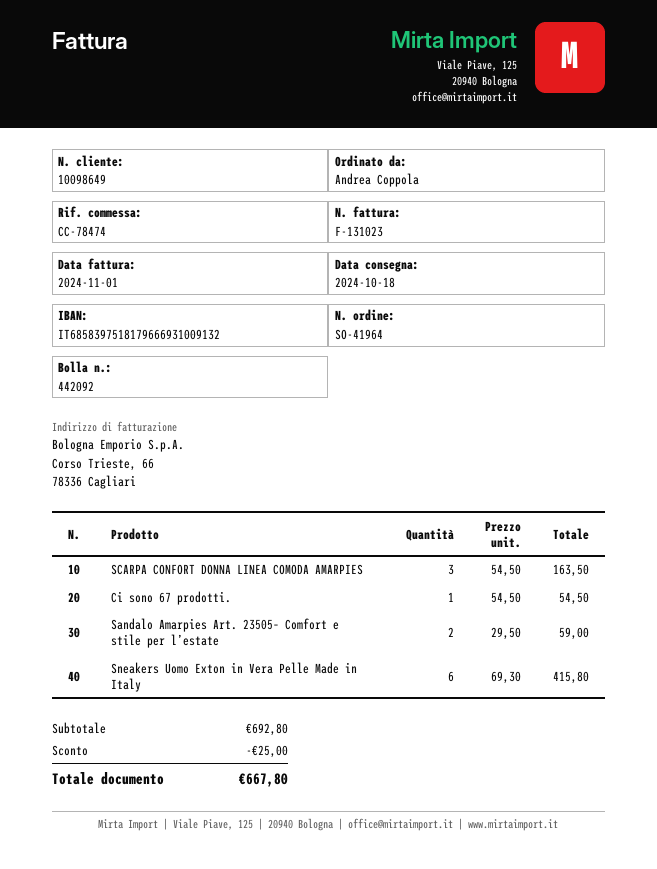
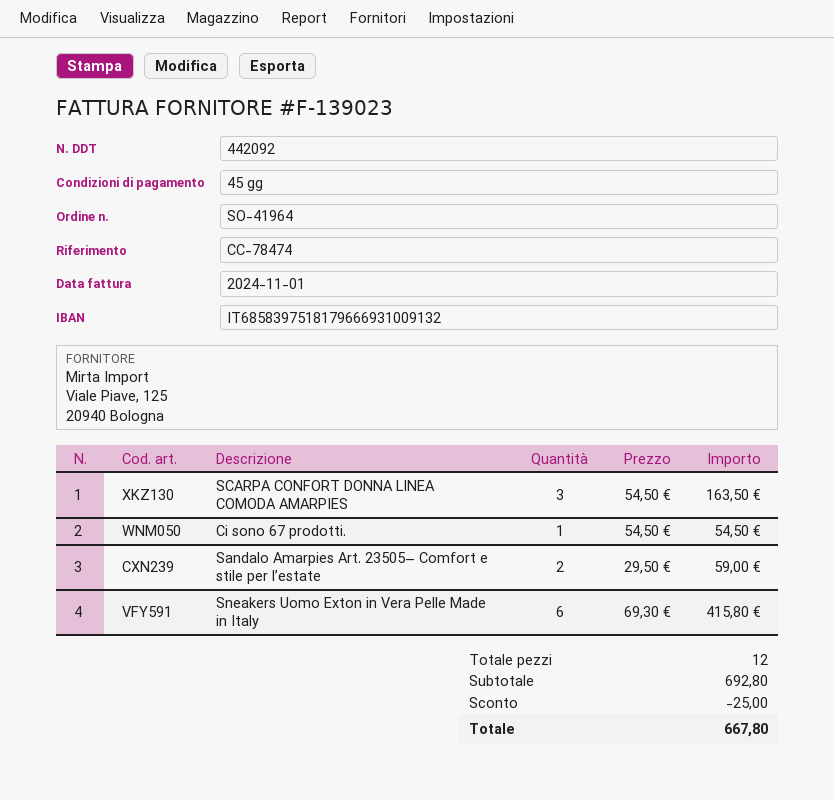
invoice number: F-131023 -> F-139023

